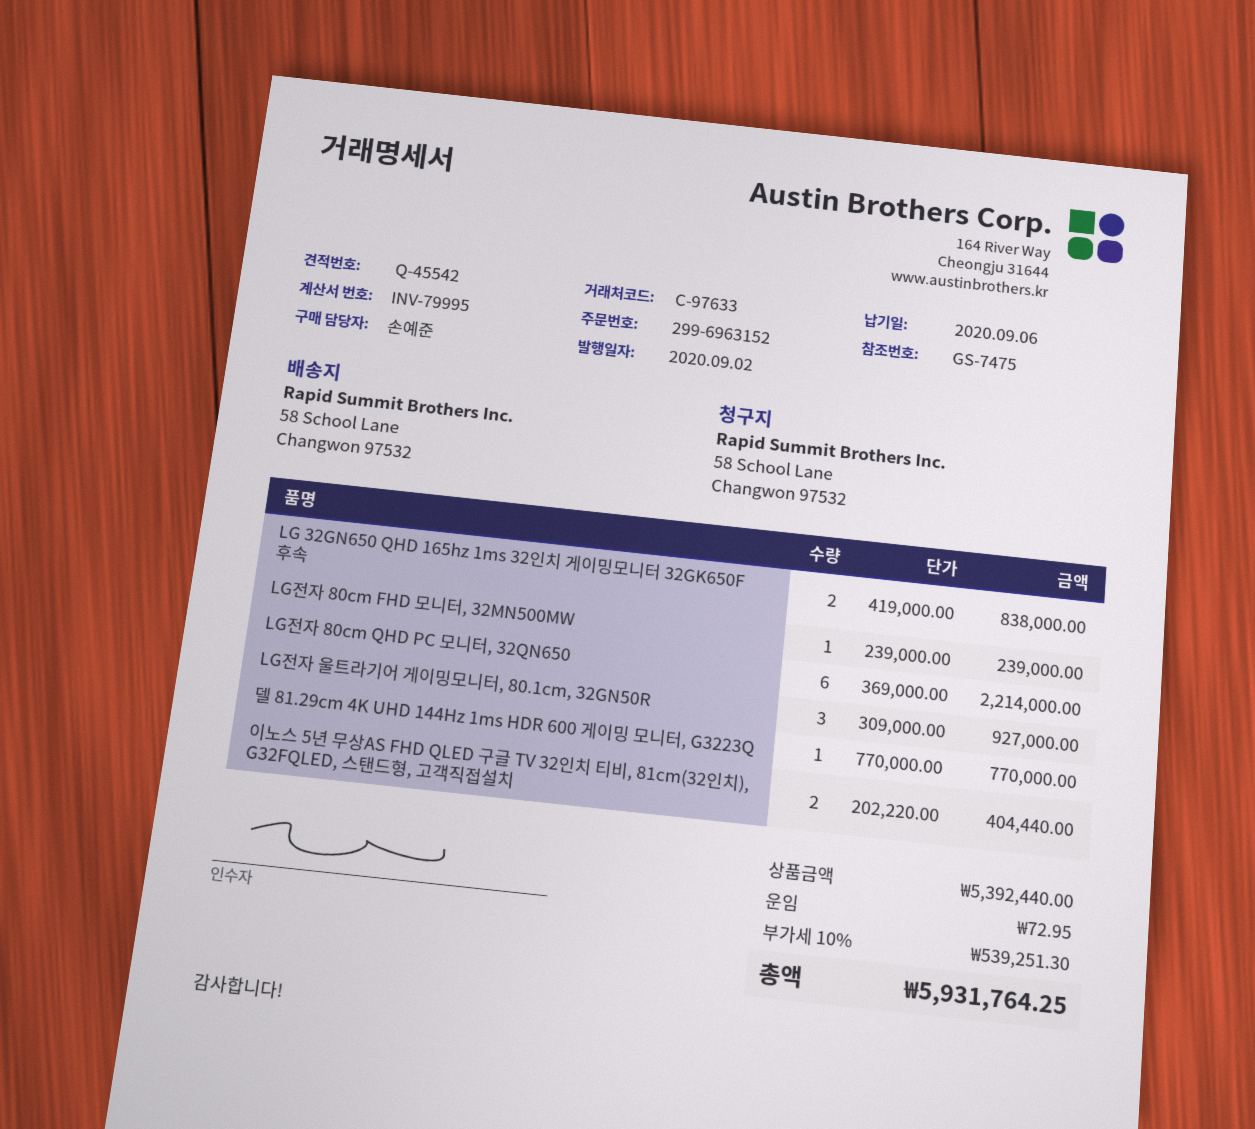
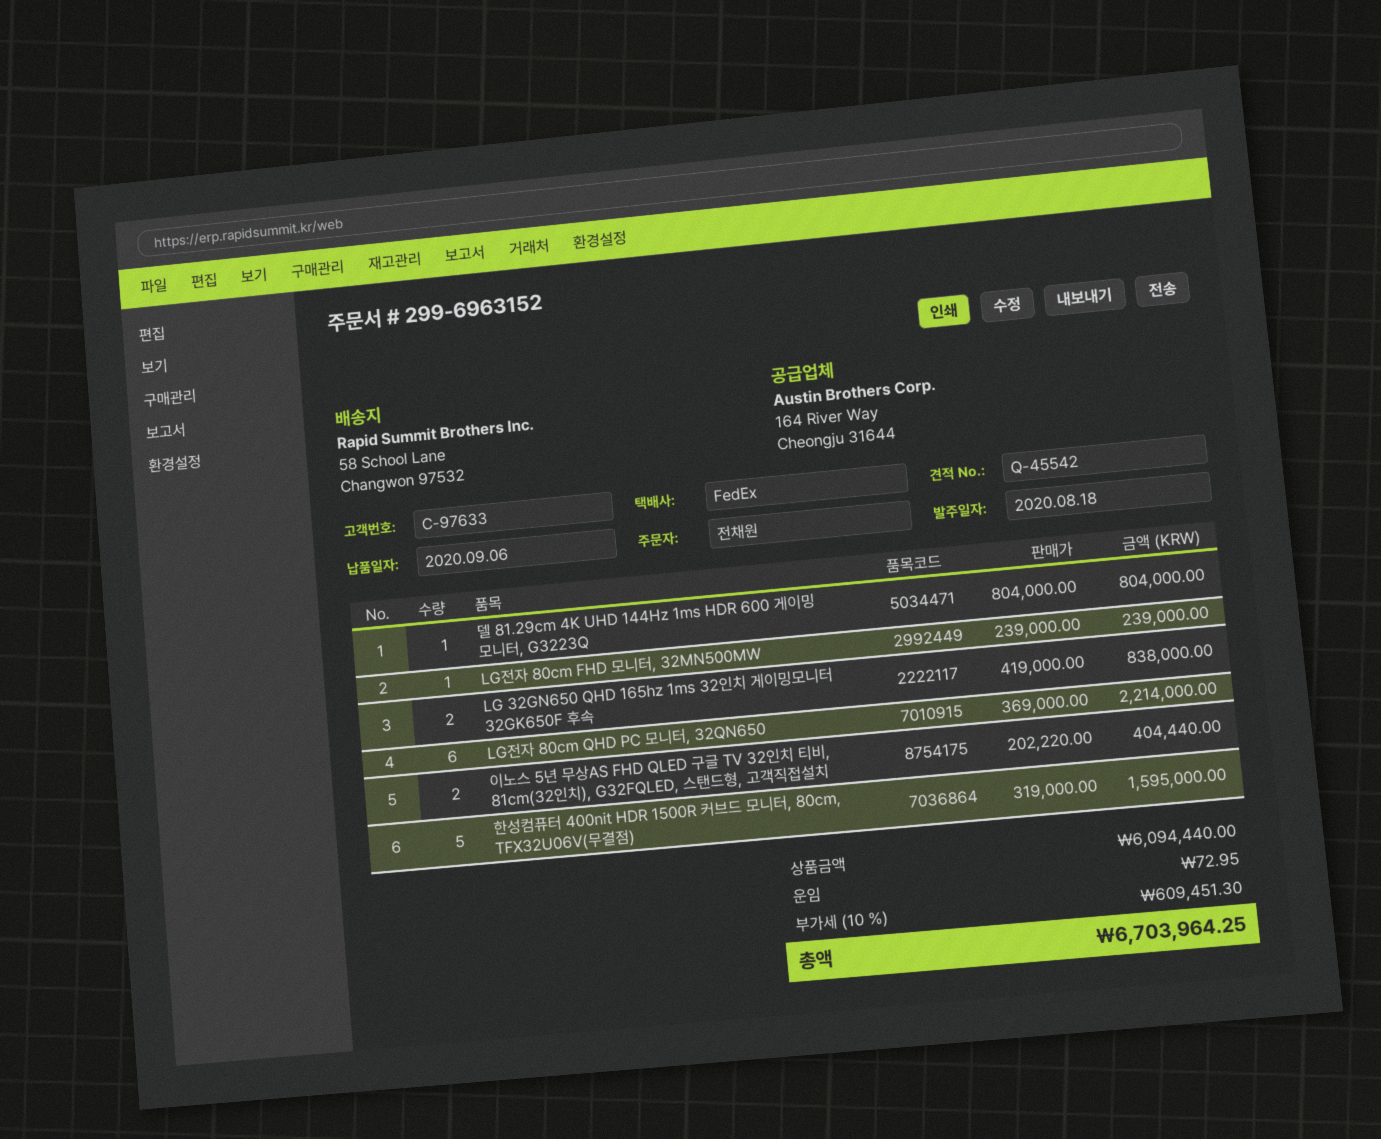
ordered by: 손예준 -> 전채원
LG전자 울트라기어 게이밍모니터, 80.1cm, 32GN50R: 3 x 309000.00 = 927000.00 -> none
델 81.29cm 4K UHD 144Hz 1ms HDR 600 게이밍 모니터, G3223Q: 1 x 770000.00 = 770000.00 -> 1 x 804000.00 = 804000.00
한성컴퓨터 400nit HDR 1500R 커브드 모니터, 80cm, TFX32U06V(무결점): none -> 5 x 319000.00 = 1595000.00
subtotal: 5392440.00 -> 6094440.00
tax: 10% = 539251.30 -> 10% = 609451.30
total: 5931764.25 -> 6703964.25

